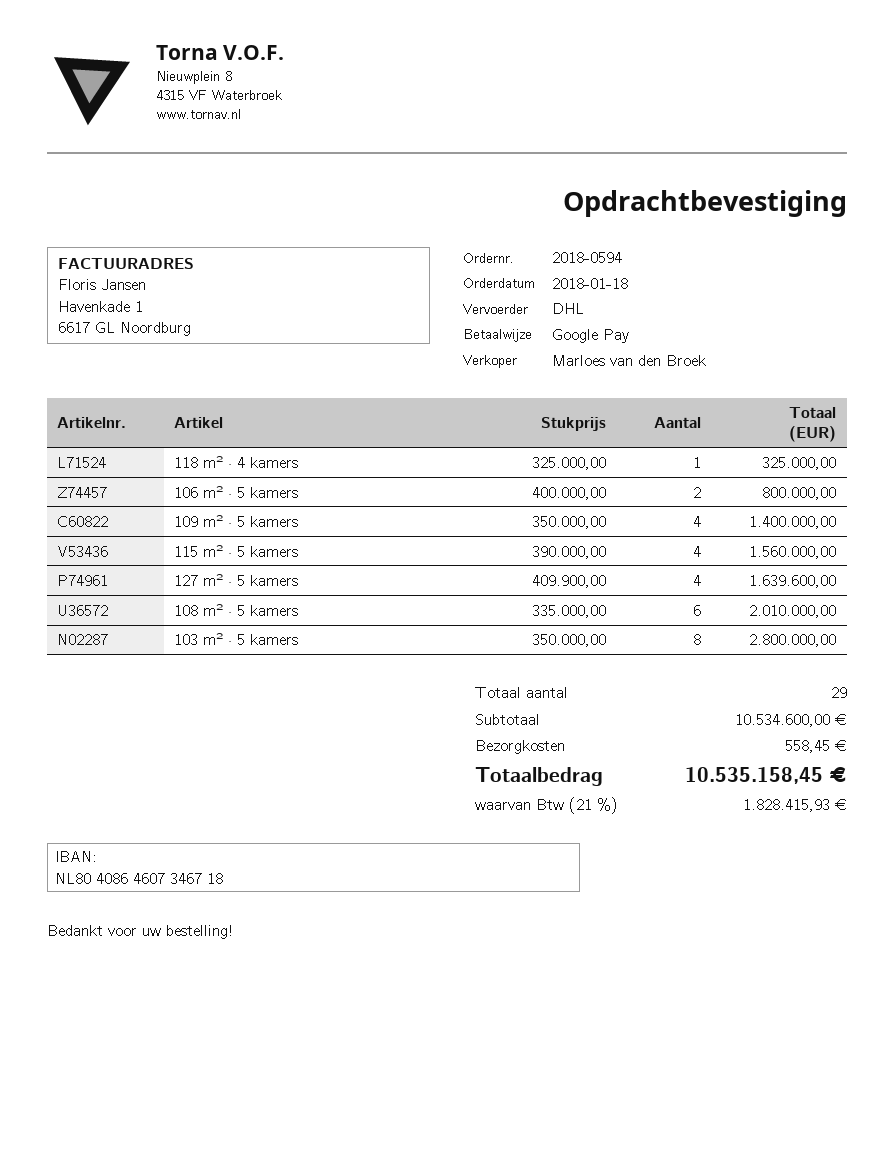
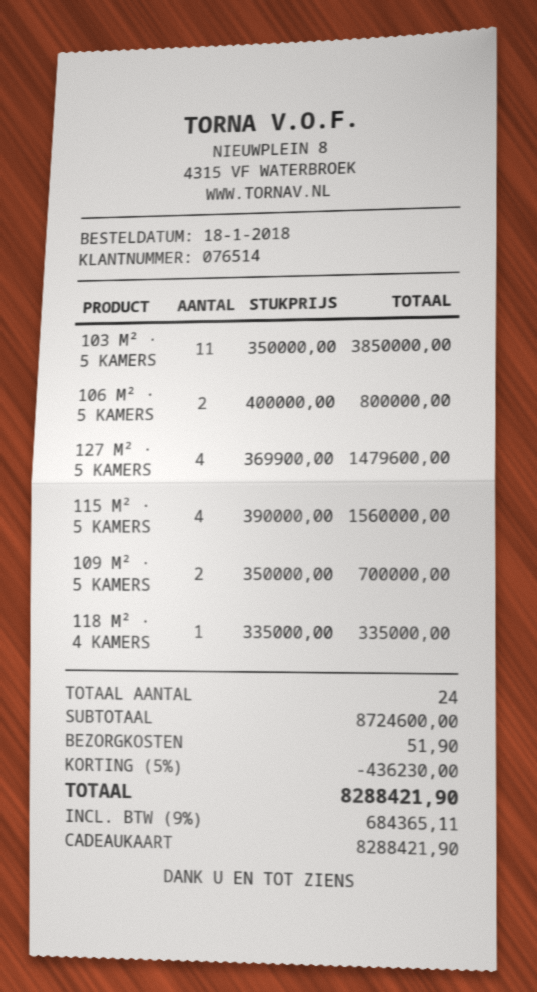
payment method: Google Pay -> gift card
118 m² · 4 kamers: 1 x 325000.00 = 325000.00 -> 1 x 335000.00 = 335000.00
109 m² · 5 kamers: 4 x 350000.00 = 1400000.00 -> 2 x 350000.00 = 700000.00
127 m² · 5 kamers: 4 x 409900.00 = 1639600.00 -> 4 x 369900.00 = 1479600.00
108 m² · 5 kamers: 6 x 335000.00 = 2010000.00 -> none
103 m² · 5 kamers: 8 x 350000.00 = 2800000.00 -> 11 x 350000.00 = 3850000.00
total quantity: 29 -> 24
subtotal: 10534600.00 -> 8724600.00
discount: none -> 5% = 436230.00
shipping: 558.45 -> 51.90
tax: 21% = 1828415.93 -> 9% = 684365.11
total: 10535158.45 -> 8288421.90

